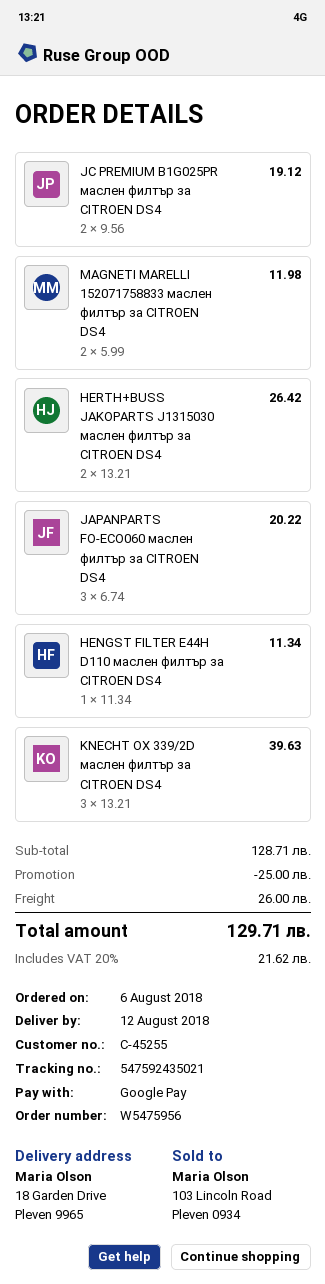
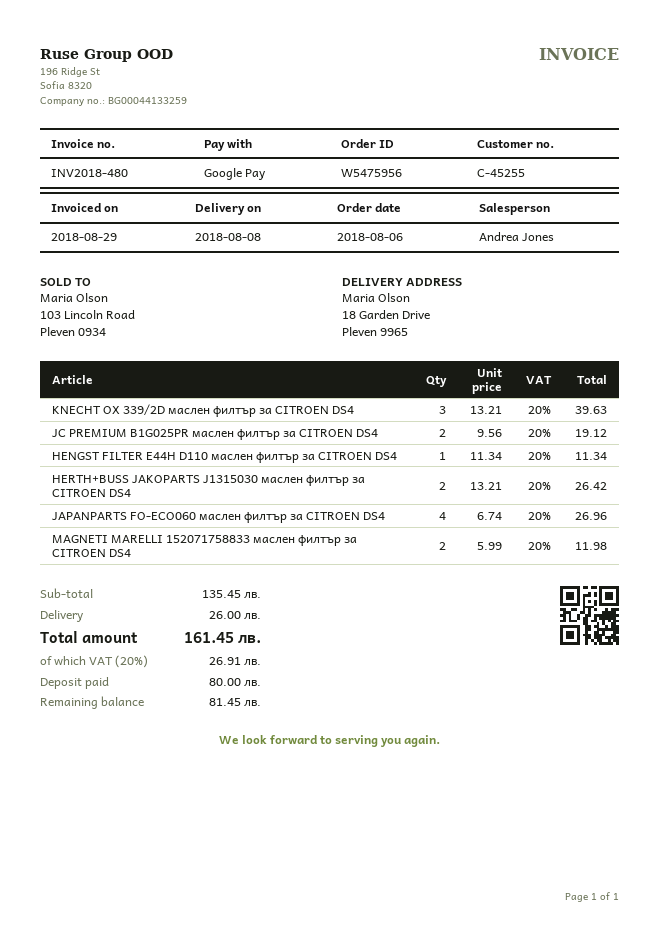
delivery date: 2018-08-12 -> 2018-08-08
JAPANPARTS FO-ECO060 маслен филтър за CITROEN DS4: 3 x 6.74 = 20.22 -> 4 x 6.74 = 26.96
subtotal: 128.71 -> 135.45
discount: 25.00 -> none
tax: 20% = 21.62 -> 20% = 26.91
total: 129.71 -> 161.45

